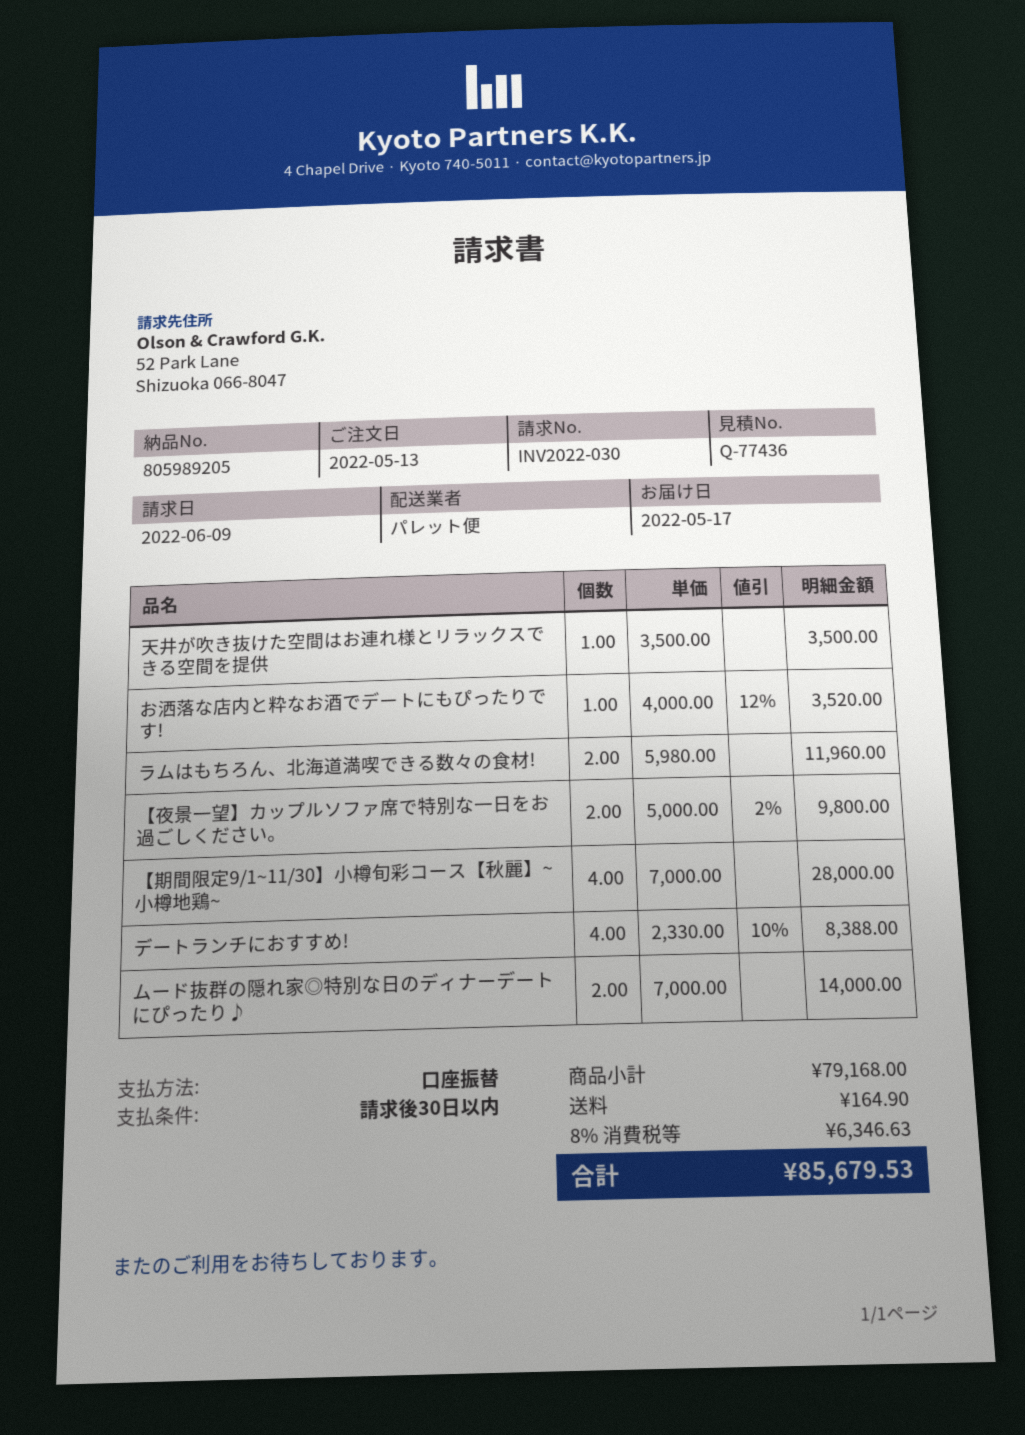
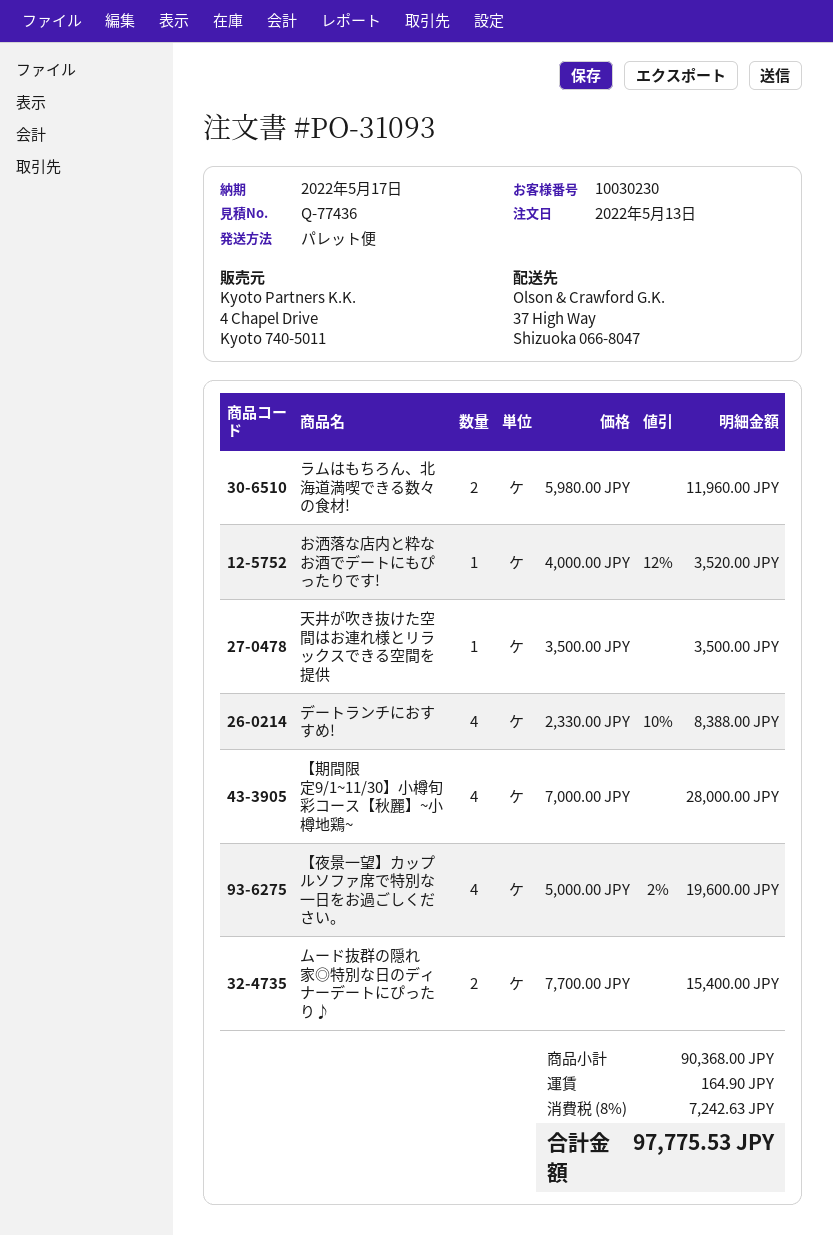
【夜景一望】カップルソファ席で特別な一日をお過ごしください。: 2 x 5000.00 - 2% = 9800.00 -> 4 x 5000.00 - 2% = 19600.00
ムード抜群の隠れ家◎特別な日のディナーデートにぴったり♪: 2 x 7000.00 = 14000.00 -> 2 x 7700.00 = 15400.00
subtotal: 79168.00 -> 90368.00
tax: 8% = 6346.63 -> 8% = 7242.63
total: 85679.53 -> 97775.53

